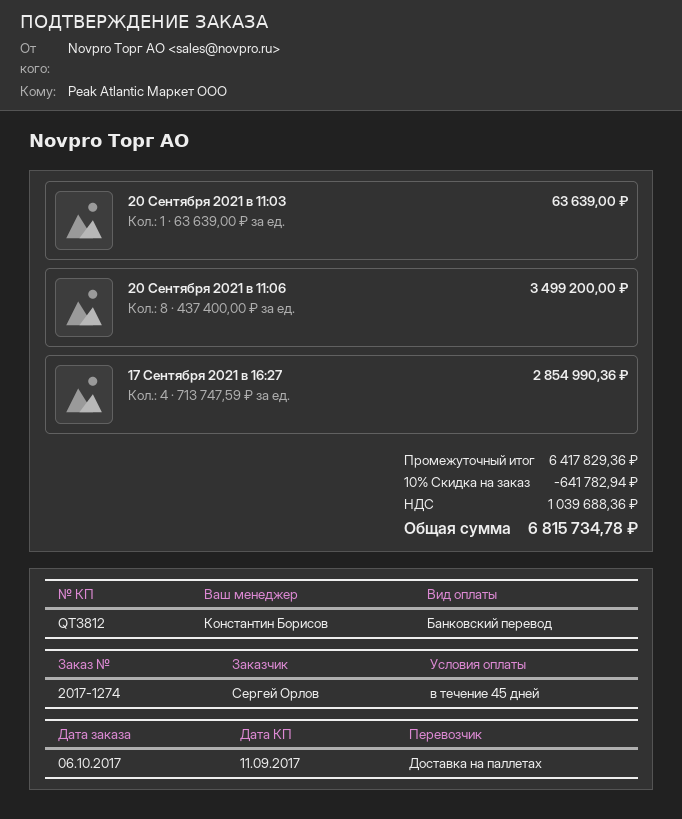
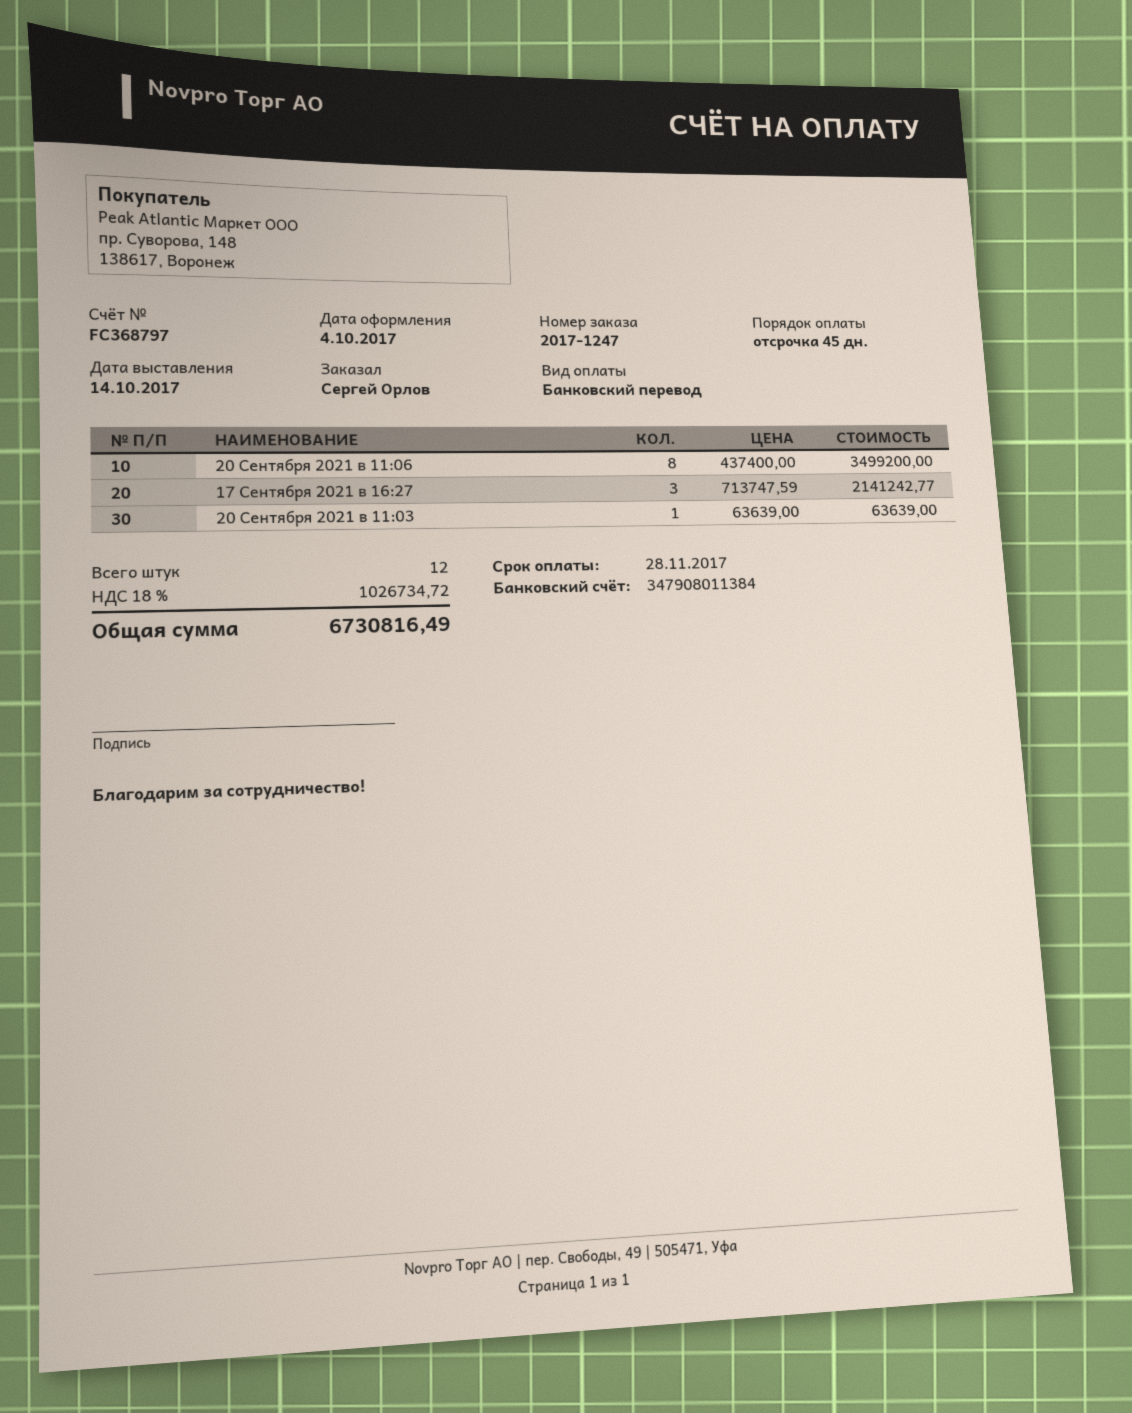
order number: 2017-1274 -> 2017-1247
order date: 2017-10-06 -> 2017-10-04
17 Сентября 2021 в 16:27: 4 x 713747.59 = 2854990.36 -> 3 x 713747.59 = 2141242.77
discount: 10% = 641782.94 -> none
tax: 1039688.36 -> 1026734.72
total: 6815734.78 -> 6730816.49

